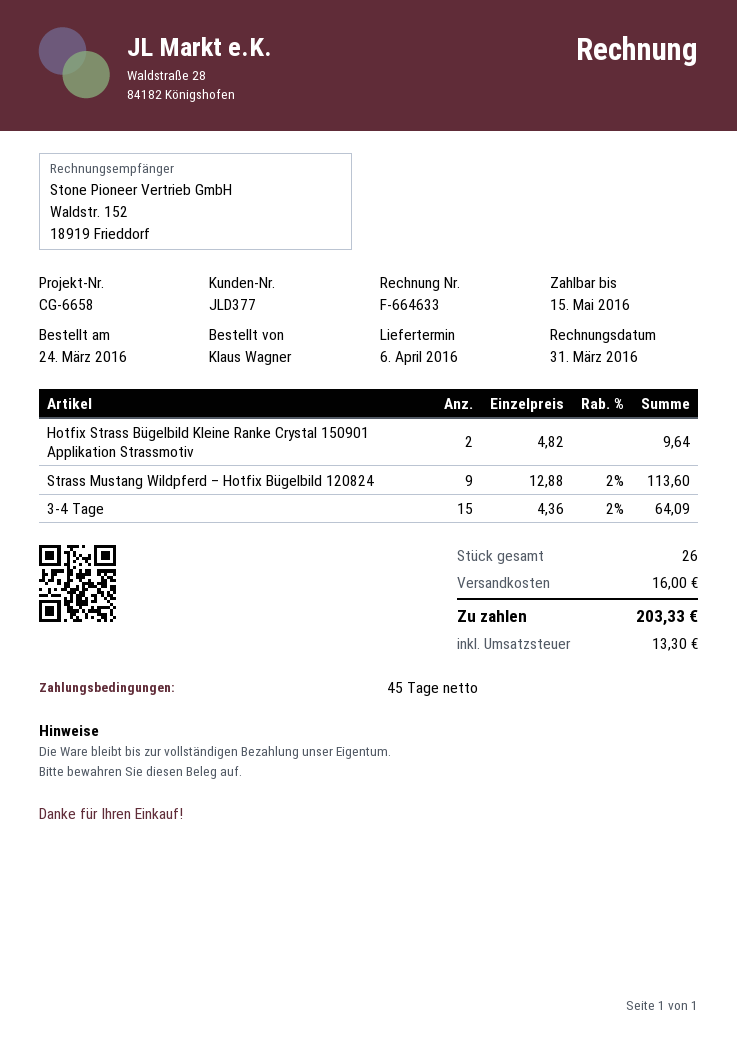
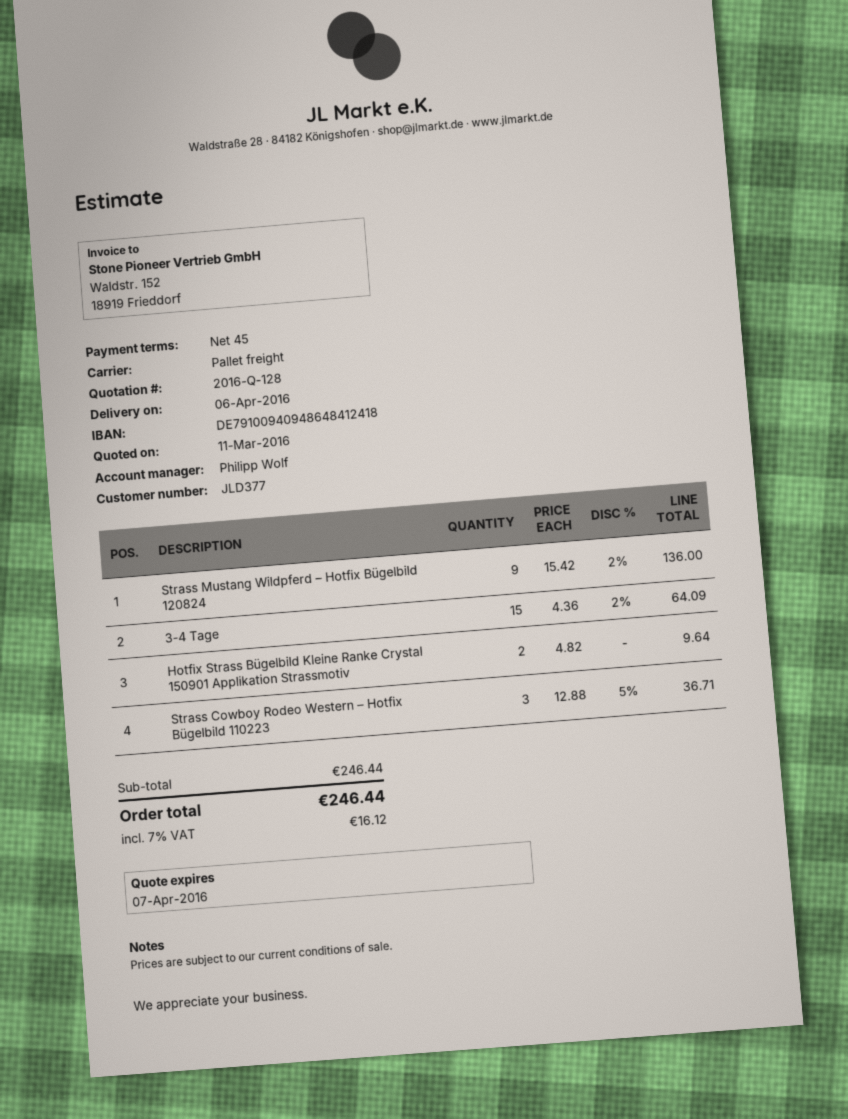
Strass Mustang Wildpferd – Hotfix Bügelbild 120824: 9 x 12.88 - 2% = 113.60 -> 9 x 15.42 - 2% = 136.00
Strass Cowboy Rodeo Western – Hotfix Bügelbild 110223: none -> 3 x 12.88 - 5% = 36.71
shipping: 16.00 -> none
tax: 13.30 -> 16.12
total: 203.33 -> 246.44

